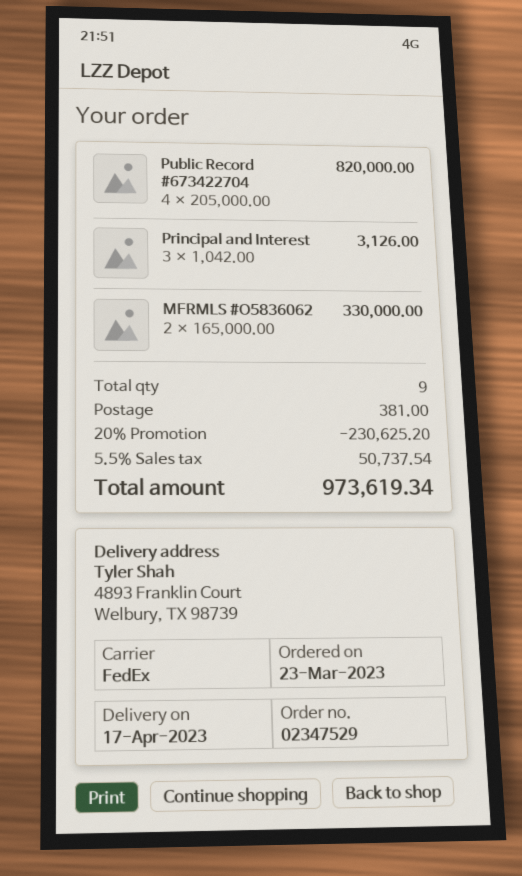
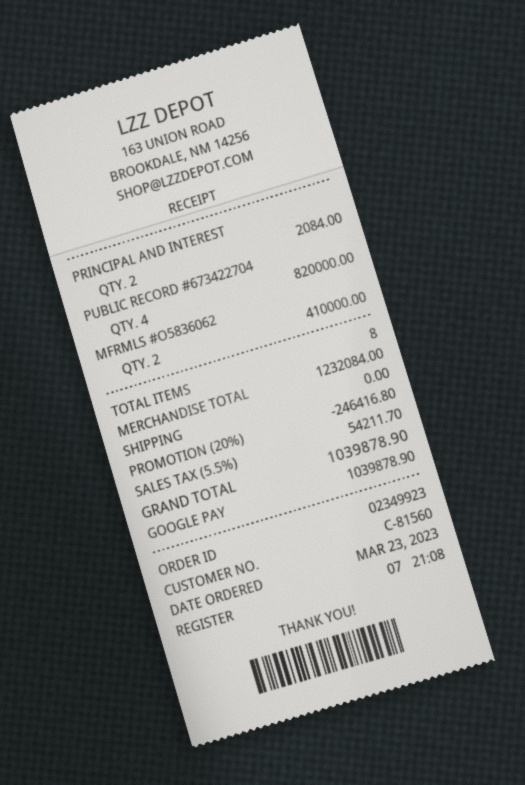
order number: 02347529 -> 02349923
Principal and Interest: 3 for 3126.00 -> 2 for 2084.00
MFRMLS #O5836062: 2 for 330000.00 -> 2 for 410000.00
total quantity: 9 -> 8
discount: 20% = 230625.20 -> 20% = 246416.80
shipping: 381.00 -> 0.00
tax: 5.5% = 50737.54 -> 5.5% = 54211.70
total: 973619.34 -> 1039878.90

